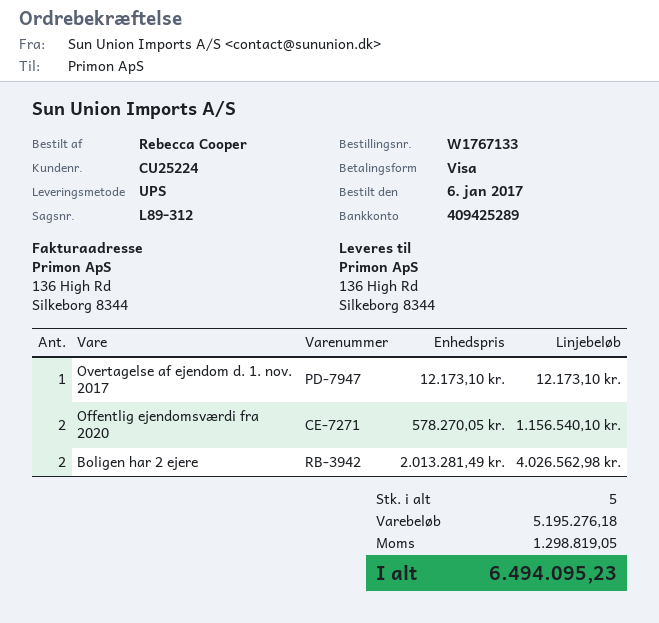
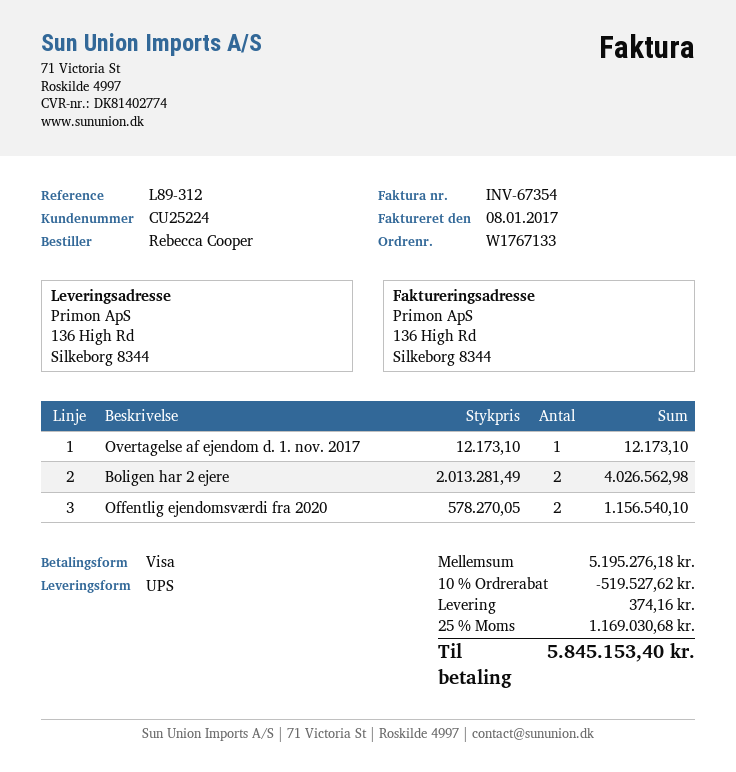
discount: none -> 10% = 519527.62
shipping: none -> 374.16
tax: 1298819.05 -> 1169030.68
total: 6494095.23 -> 5845153.40

